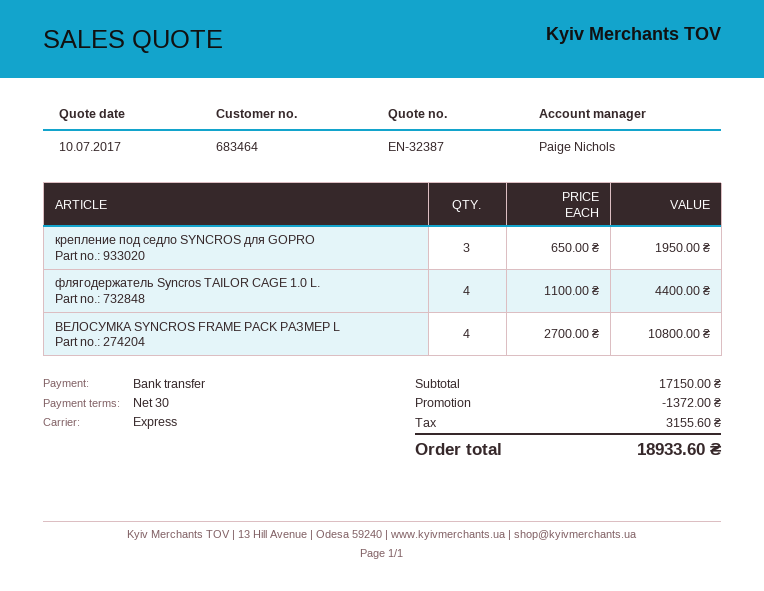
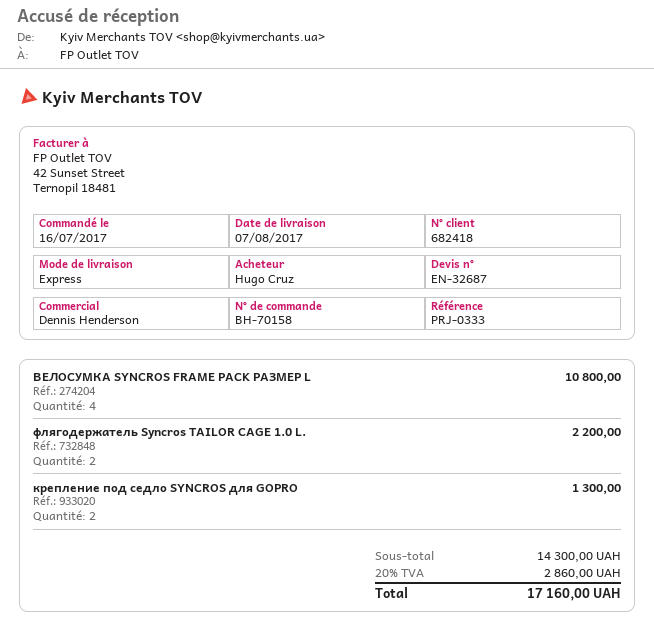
quote number: EN-32387 -> EN-32687
customer number: 683464 -> 682418
sales rep: Paige Nichols -> Dennis Henderson
крепление под седло SYNCROS для GOPRO: 3 for 1950.00 -> 2 for 1300.00
флягодержатель Syncros TAILOR CAGE 1.0 L.: 4 for 4400.00 -> 2 for 2200.00
subtotal: 17150.00 -> 14300.00
discount: 1372.00 -> none
tax: 3155.60 -> 2860.00
total: 18933.60 -> 17160.00

